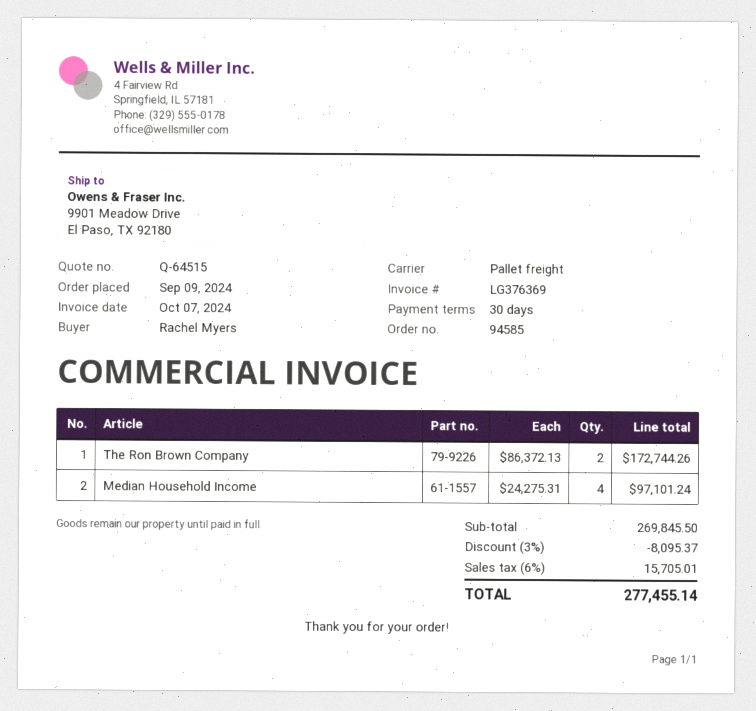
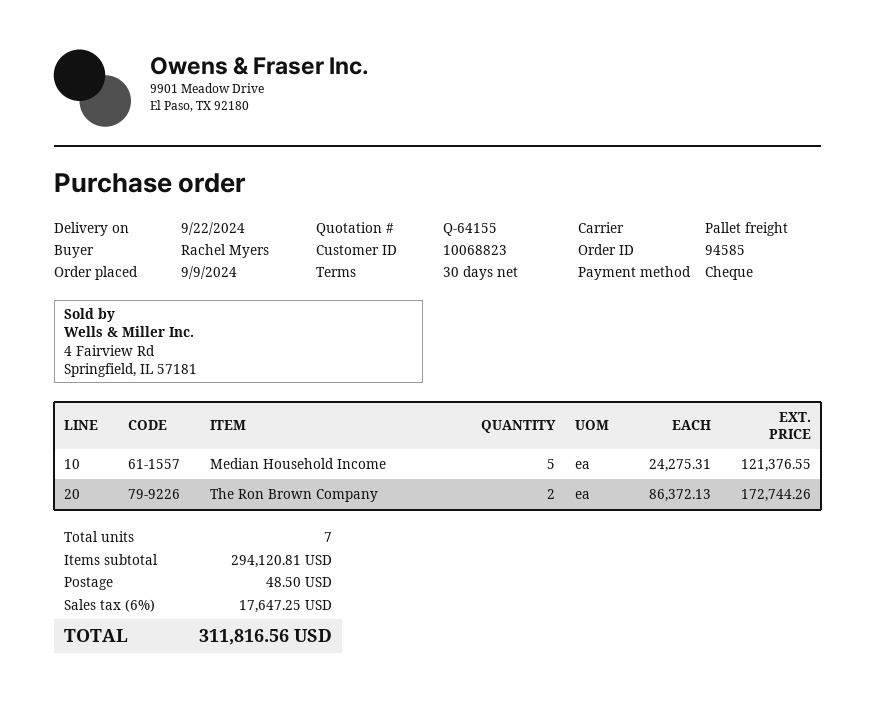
quote number: Q-64515 -> Q-64155
Median Household Income: 4 x 24275.31 = 97101.24 -> 5 x 24275.31 = 121376.55
subtotal: 269845.50 -> 294120.81
discount: 3% = 8095.37 -> none
shipping: none -> 48.50
tax: 6% = 15705.01 -> 6% = 17647.25
total: 277455.14 -> 311816.56

